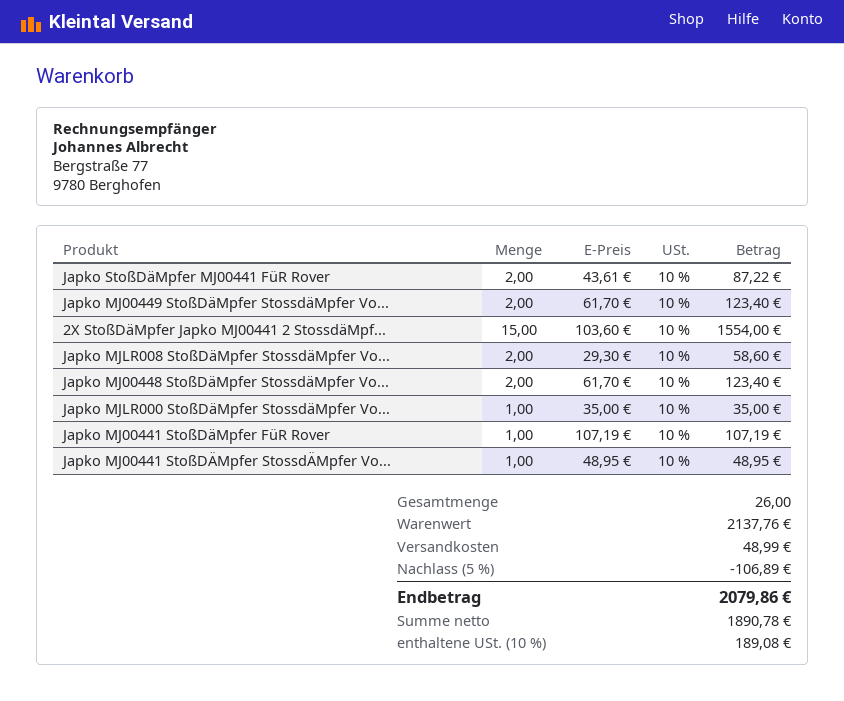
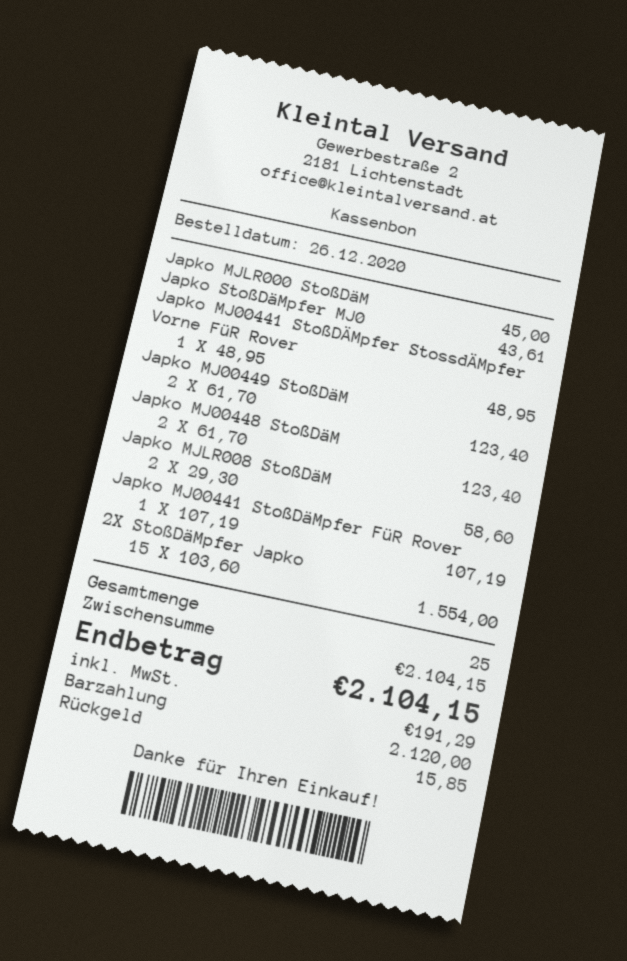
Japko StoßDäMpfer MJ00441 FüR Rover: 2 x 43.61 = 87.22 -> 1 x 43.61 = 43.61
Japko MJLR000 StoßDäMpfer StossdäMpfer Vo...: 1 x 35.00 = 35.00 -> 1 x 45.00 = 45.00
total quantity: 26 -> 25
subtotal: 2137.76 -> 2104.15
discount: 5% = 106.89 -> none
shipping: 48.99 -> none
tax: 189.08 -> 191.29
total: 2079.86 -> 2104.15

